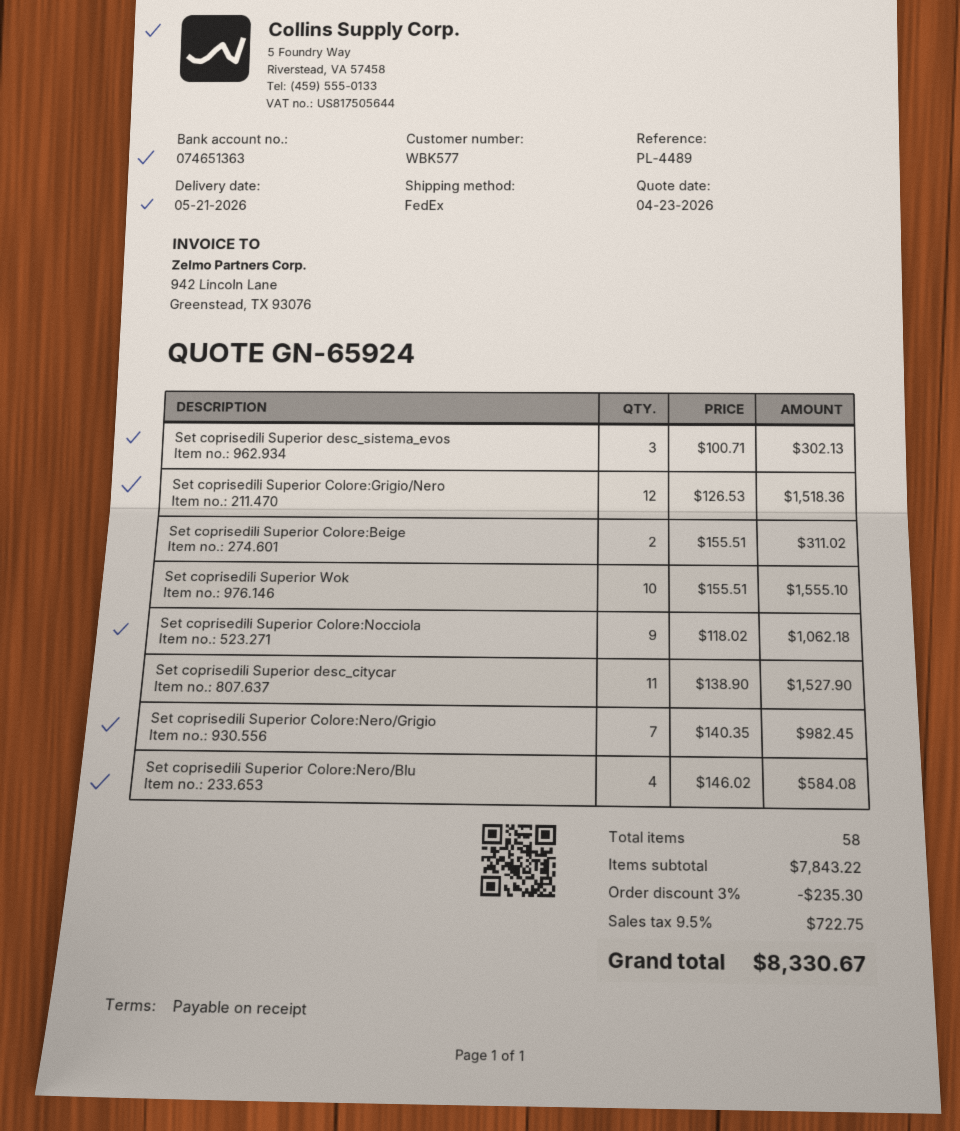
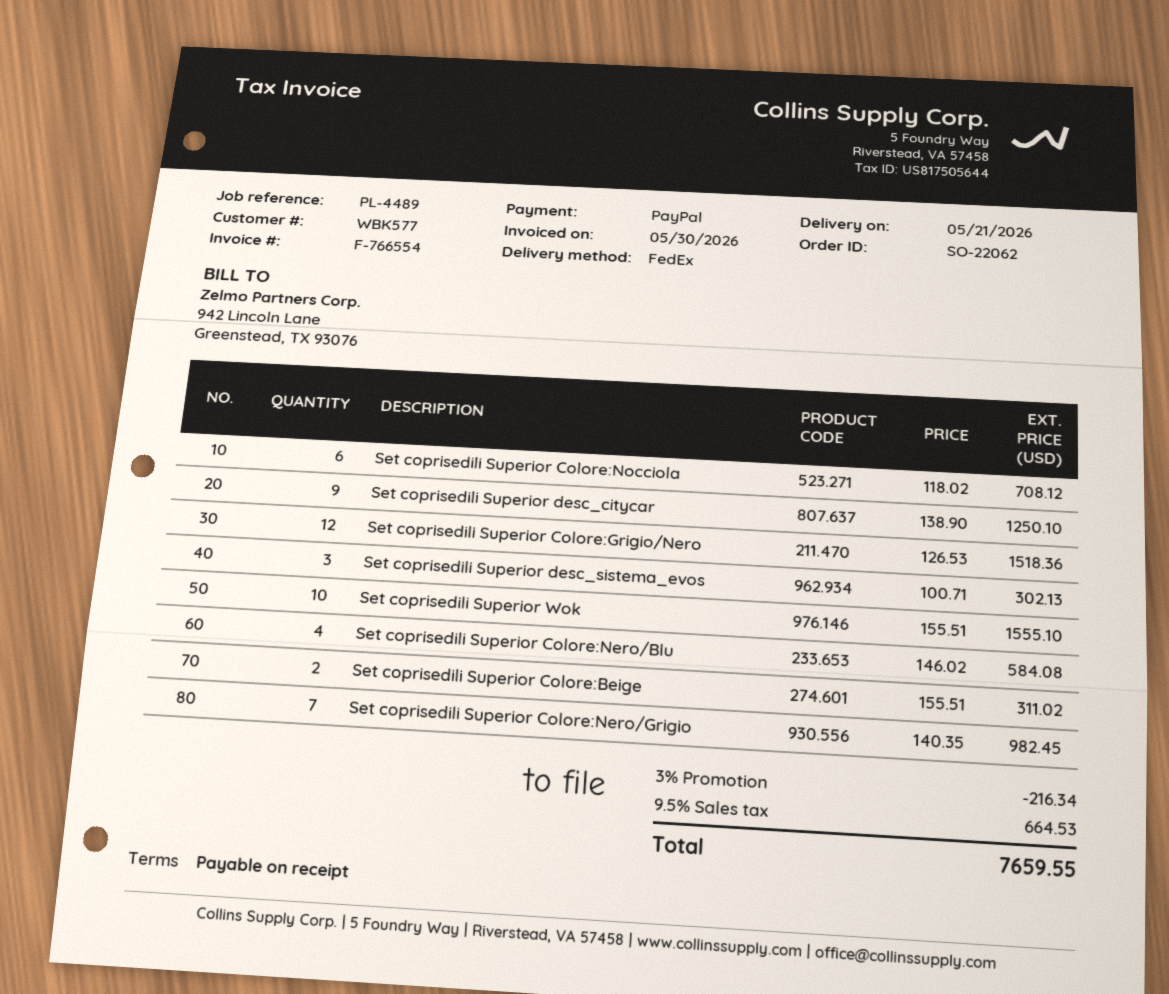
Set coprisedili Superior Colore:Nocciola: 9 x 118.02 = 1062.18 -> 6 x 118.02 = 708.12
Set coprisedili Superior desc_citycar: 11 x 138.90 = 1527.90 -> 9 x 138.90 = 1250.10
discount: 3% = 235.30 -> 3% = 216.34
tax: 9.5% = 722.75 -> 9.5% = 664.53
total: 8330.67 -> 7659.55

